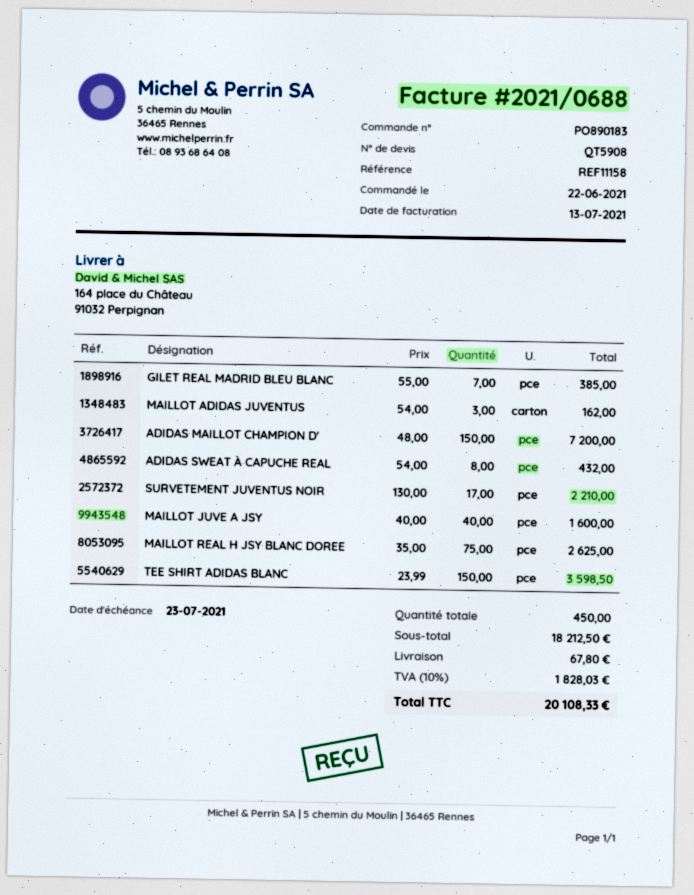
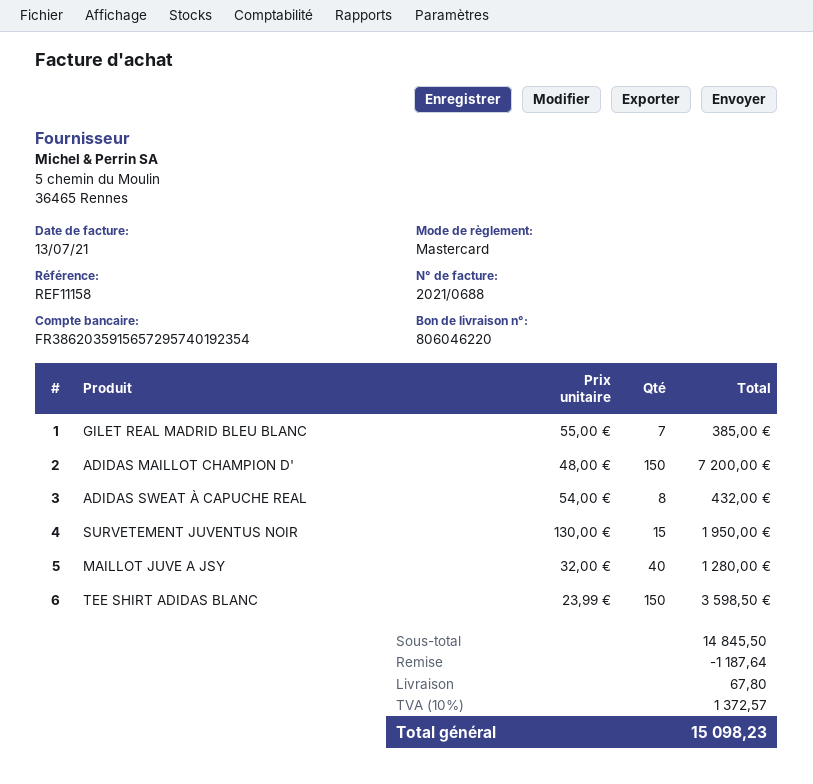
MAILLOT ADIDAS JUVENTUS: 3 x 54.00 = 162.00 -> none
SURVETEMENT JUVENTUS NOIR: 17 x 130.00 = 2210.00 -> 15 x 130.00 = 1950.00
MAILLOT JUVE A JSY: 40 x 40.00 = 1600.00 -> 40 x 32.00 = 1280.00
MAILLOT REAL H JSY BLANC DOREE: 75 x 35.00 = 2625.00 -> none
subtotal: 18212.50 -> 14845.50
discount: none -> 1187.64
tax: 10% = 1828.03 -> 10% = 1372.57
total: 20108.33 -> 15098.23

